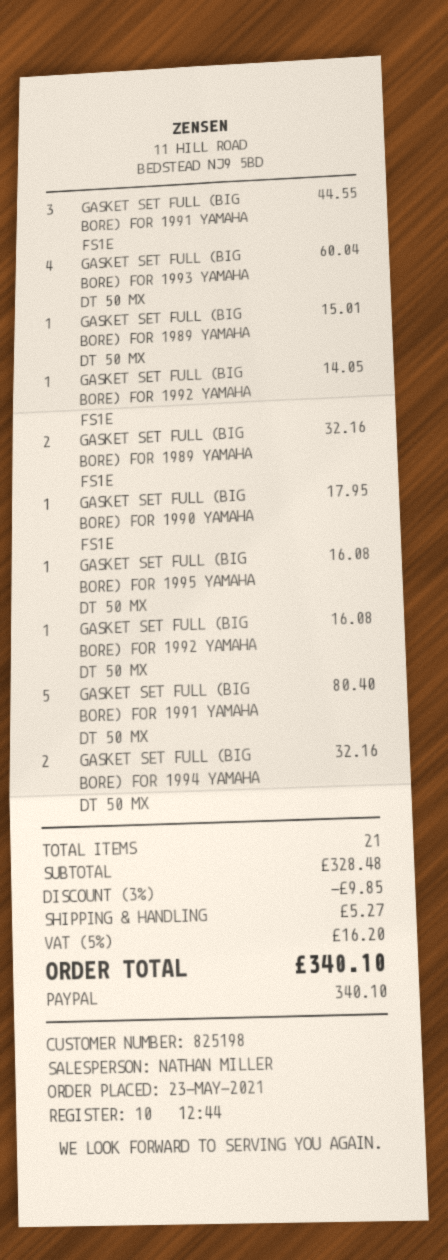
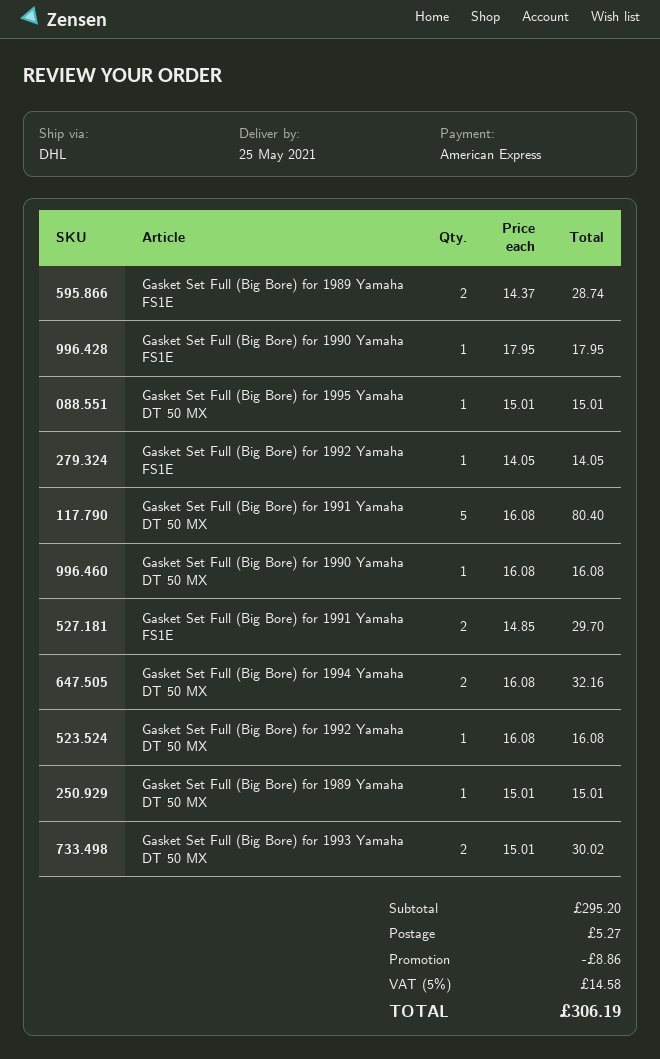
payment method: PayPal -> American Express
GASKET SET FULL (BIG BORE) FOR 1991 YAMAHA FS1E: 3 for 44.55 -> 2 for 29.70
GASKET SET FULL (BIG BORE) FOR 1993 YAMAHA DT 50 MX: 4 for 60.04 -> 2 for 30.02
GASKET SET FULL (BIG BORE) FOR 1989 YAMAHA FS1E: 2 for 32.16 -> 2 for 28.74
GASKET SET FULL (BIG BORE) FOR 1995 YAMAHA DT 50 MX: 1 for 16.08 -> 1 for 15.01
Gasket Set Full (Big Bore) for 1990 Yamaha DT 50 MX: none -> 1 for 16.08
subtotal: 328.48 -> 295.20
discount: 9.85 -> 8.86
tax: 5% = 16.20 -> 5% = 14.58
total: 340.10 -> 306.19

